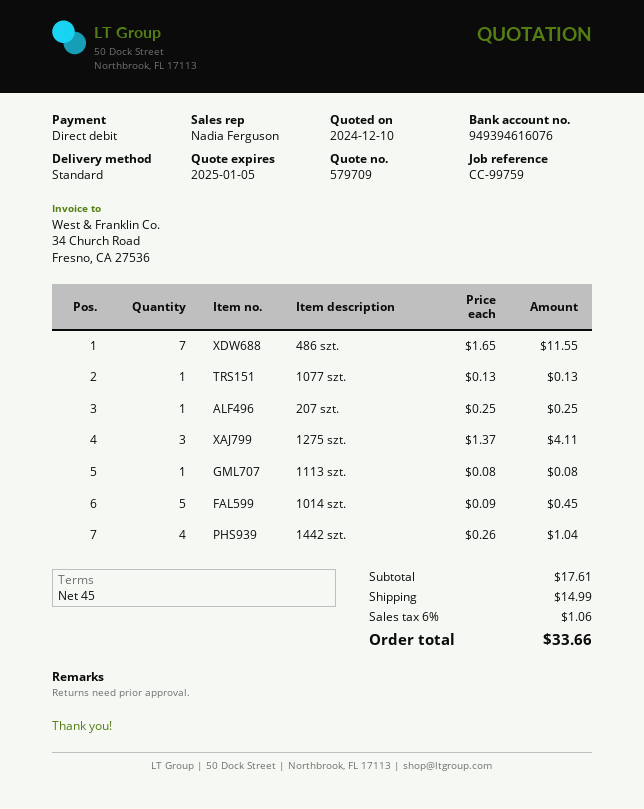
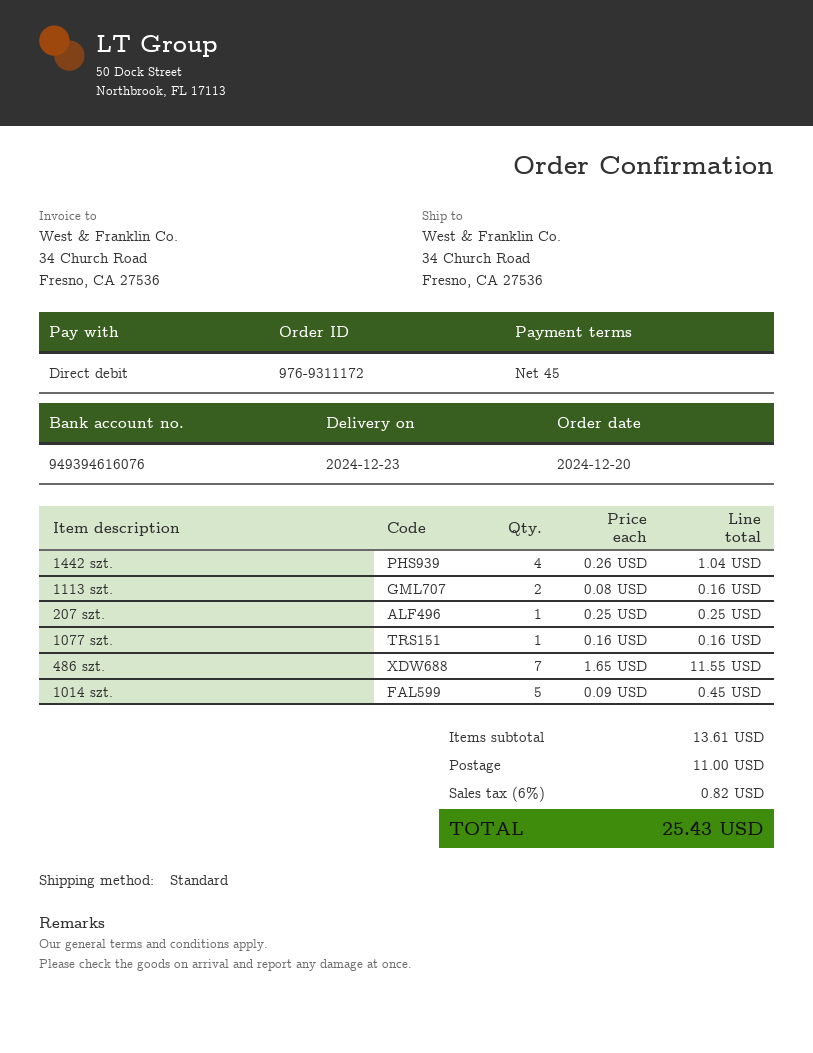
1077 szt.: 1 x 0.13 = 0.13 -> 1 x 0.16 = 0.16
1275 szt.: 3 x 1.37 = 4.11 -> none
1113 szt.: 1 x 0.08 = 0.08 -> 2 x 0.08 = 0.16
subtotal: 17.61 -> 13.61
shipping: 14.99 -> 11.00
tax: 6% = 1.06 -> 6% = 0.82
total: 33.66 -> 25.43

